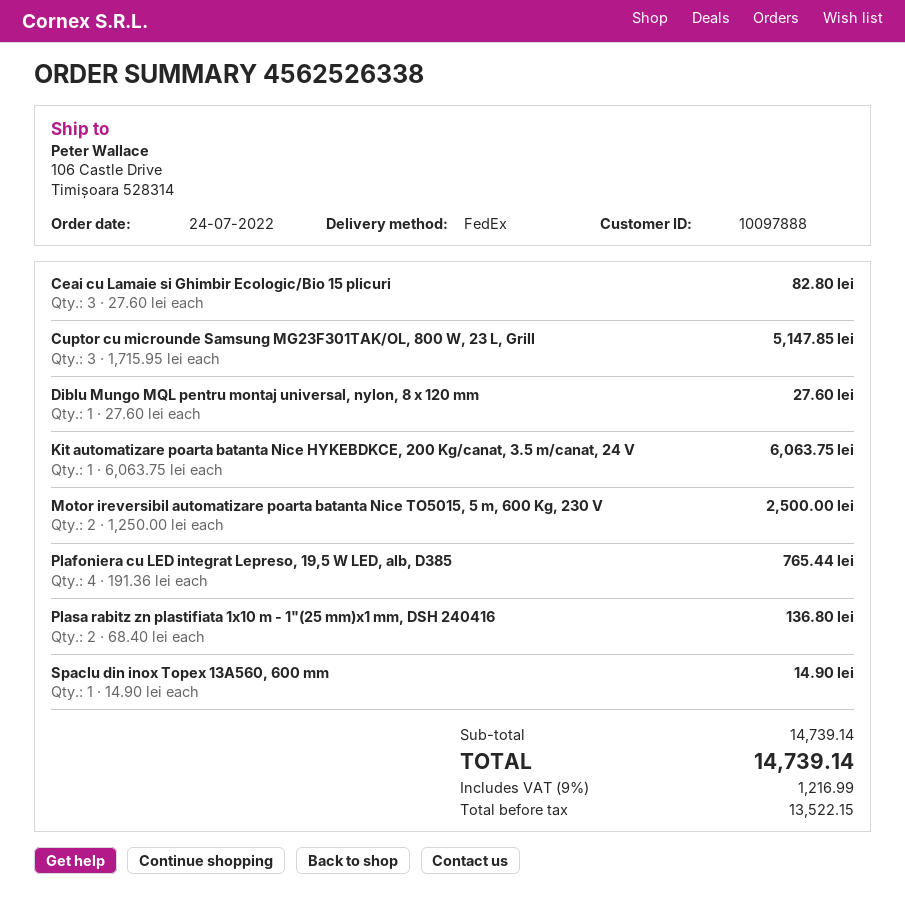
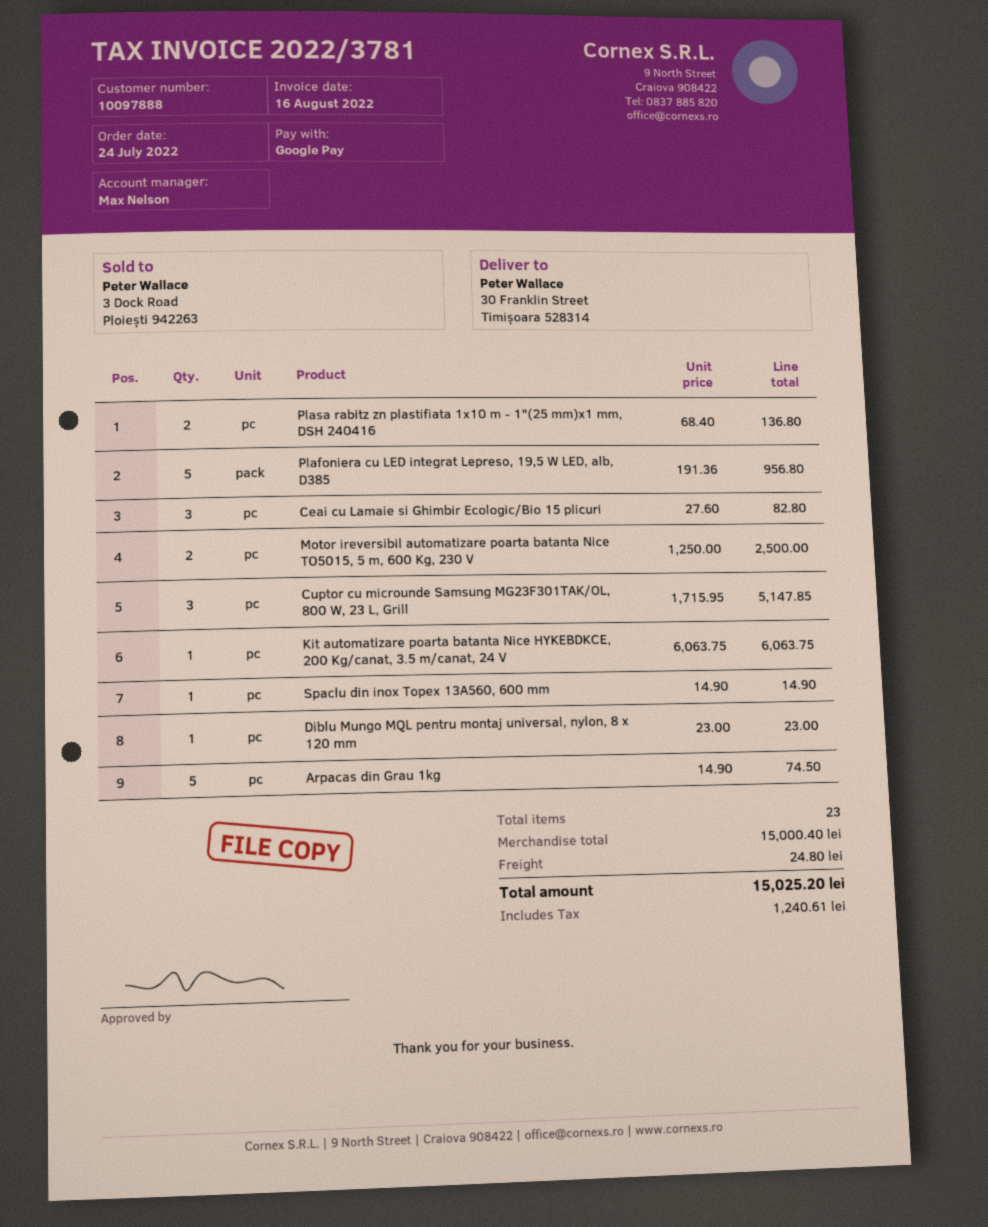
ship to: 106 Castle Drive, Timișoara 528314 -> 30 Franklin Street, Timișoara 528314
Diblu Mungo MQL pentru montaj universal, nylon, 8 x 120 mm: 1 x 27.60 = 27.60 -> 1 x 23.00 = 23.00
Plafoniera cu LED integrat Lepreso, 19,5 W LED, alb, D385: 4 x 191.36 = 765.44 -> 5 x 191.36 = 956.80
Arpacas din Grau 1kg: none -> 5 x 14.90 = 74.50
subtotal: 14739.14 -> 15000.40
shipping: none -> 24.80
tax: 1216.99 -> 1240.61
total: 14739.14 -> 15025.20

